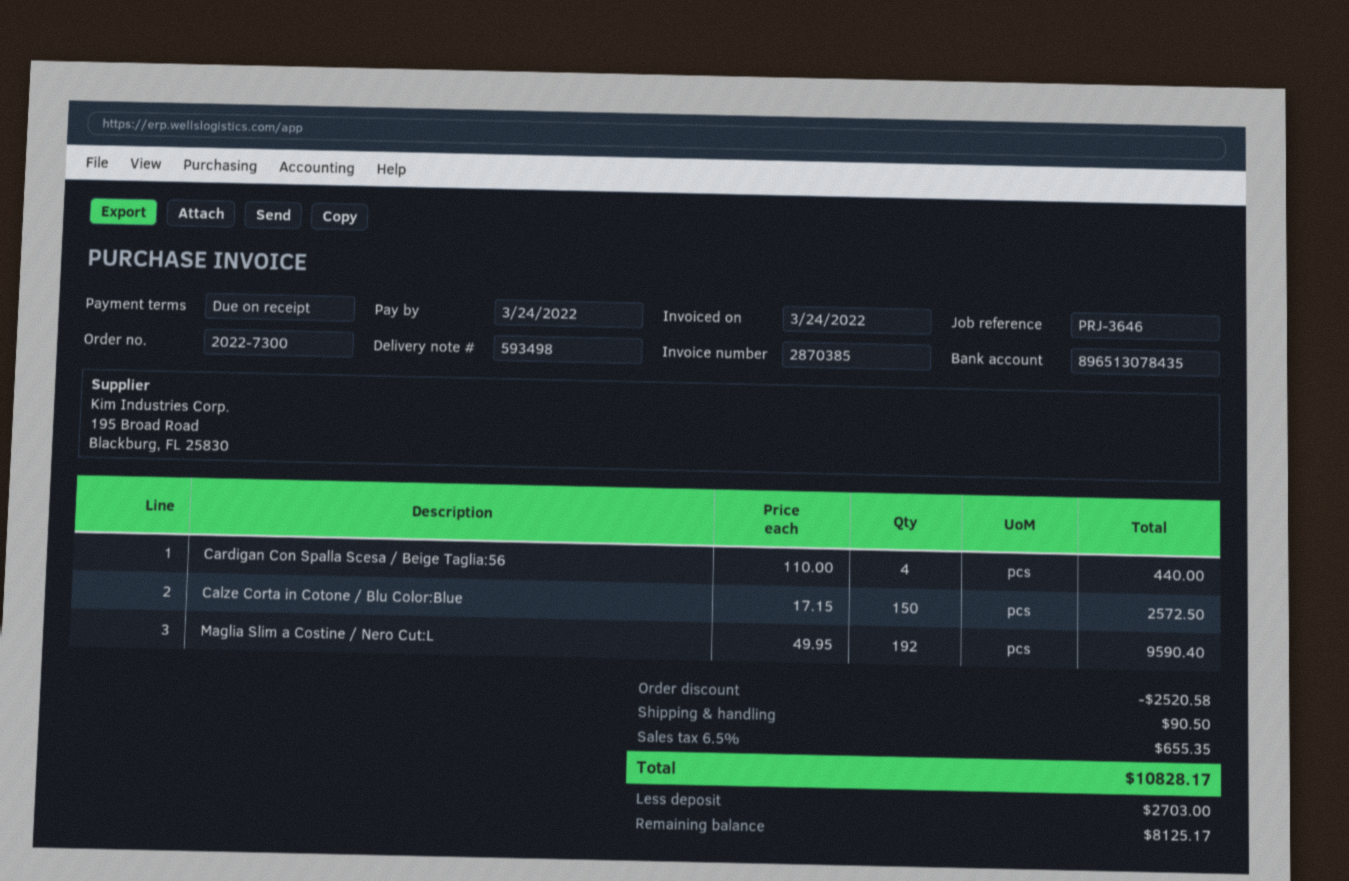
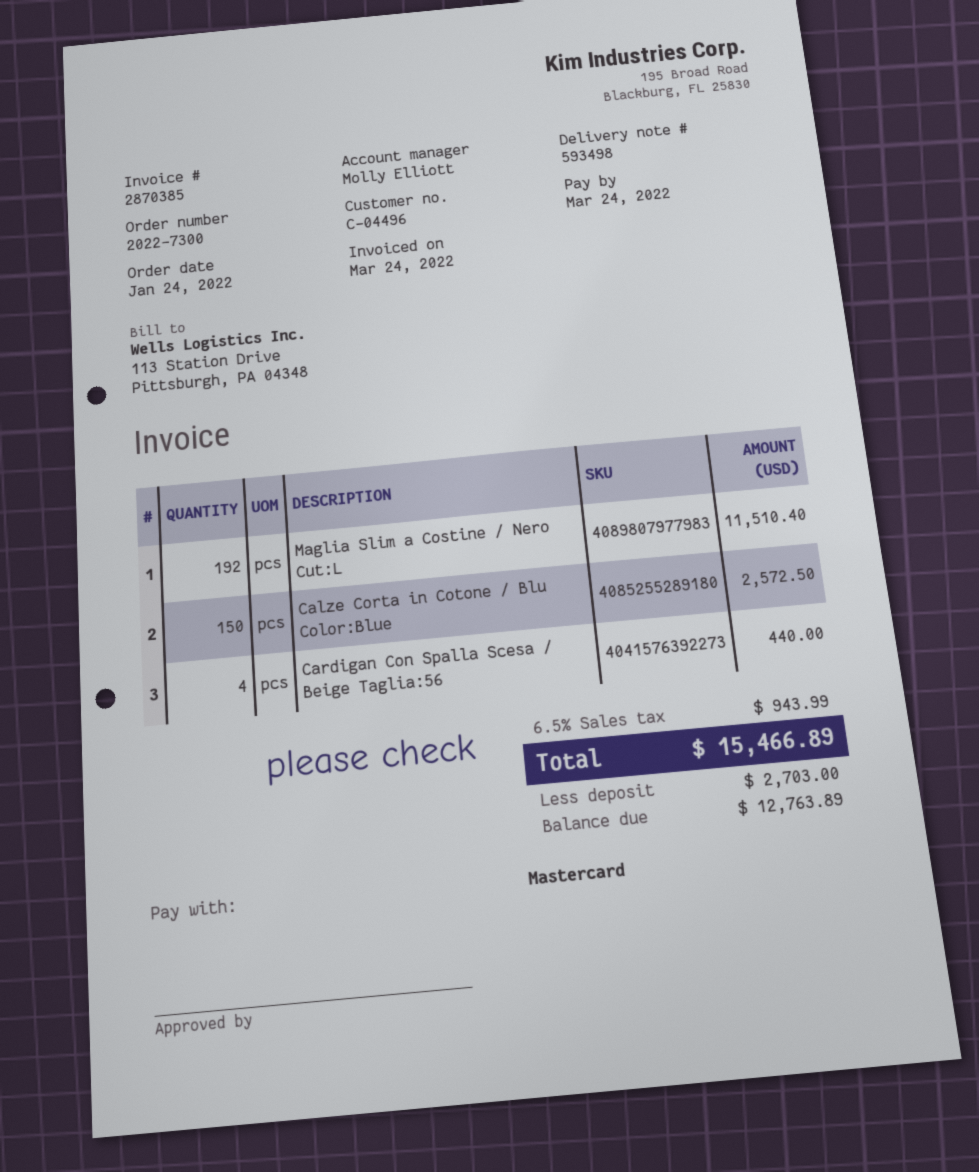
Maglia Slim a Costine / Nero Cut:L: 192 for 9590.40 -> 192 for 11510.40
discount: 2520.58 -> none
shipping: 90.50 -> none
tax: 6.5% = 655.35 -> 6.5% = 943.99
total: 10828.17 -> 15466.89
balance: 8125.17 -> 12763.89

